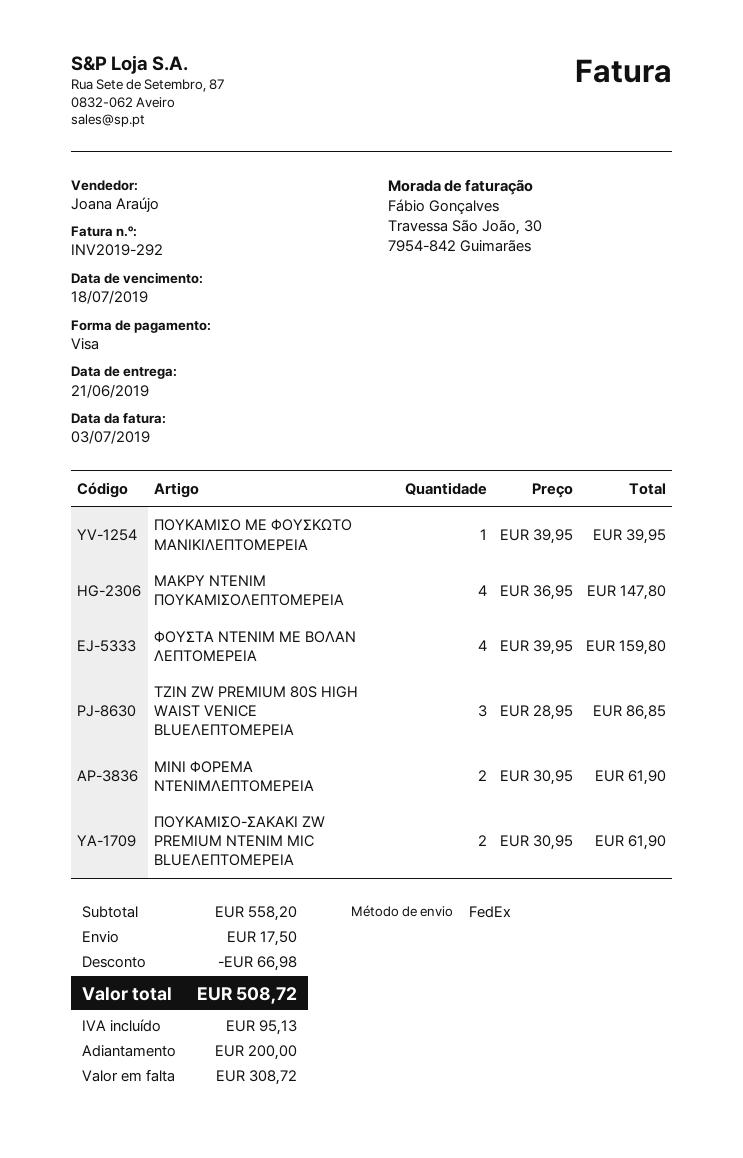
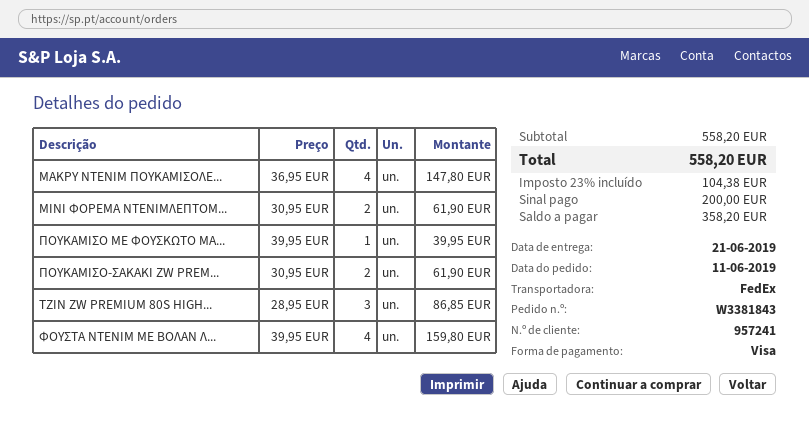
discount: 66.98 -> none
shipping: 17.50 -> none
tax: 95.13 -> 104.38
total: 508.72 -> 558.20
balance: 308.72 -> 358.20

